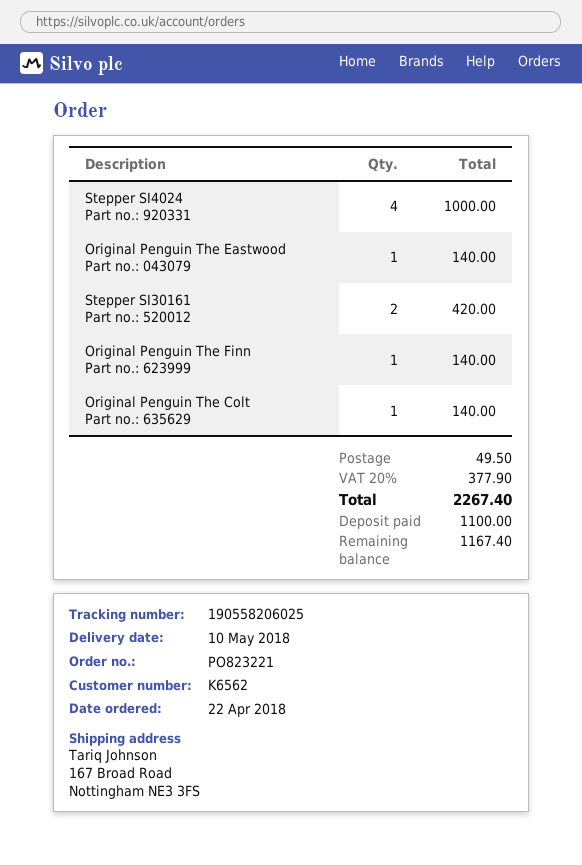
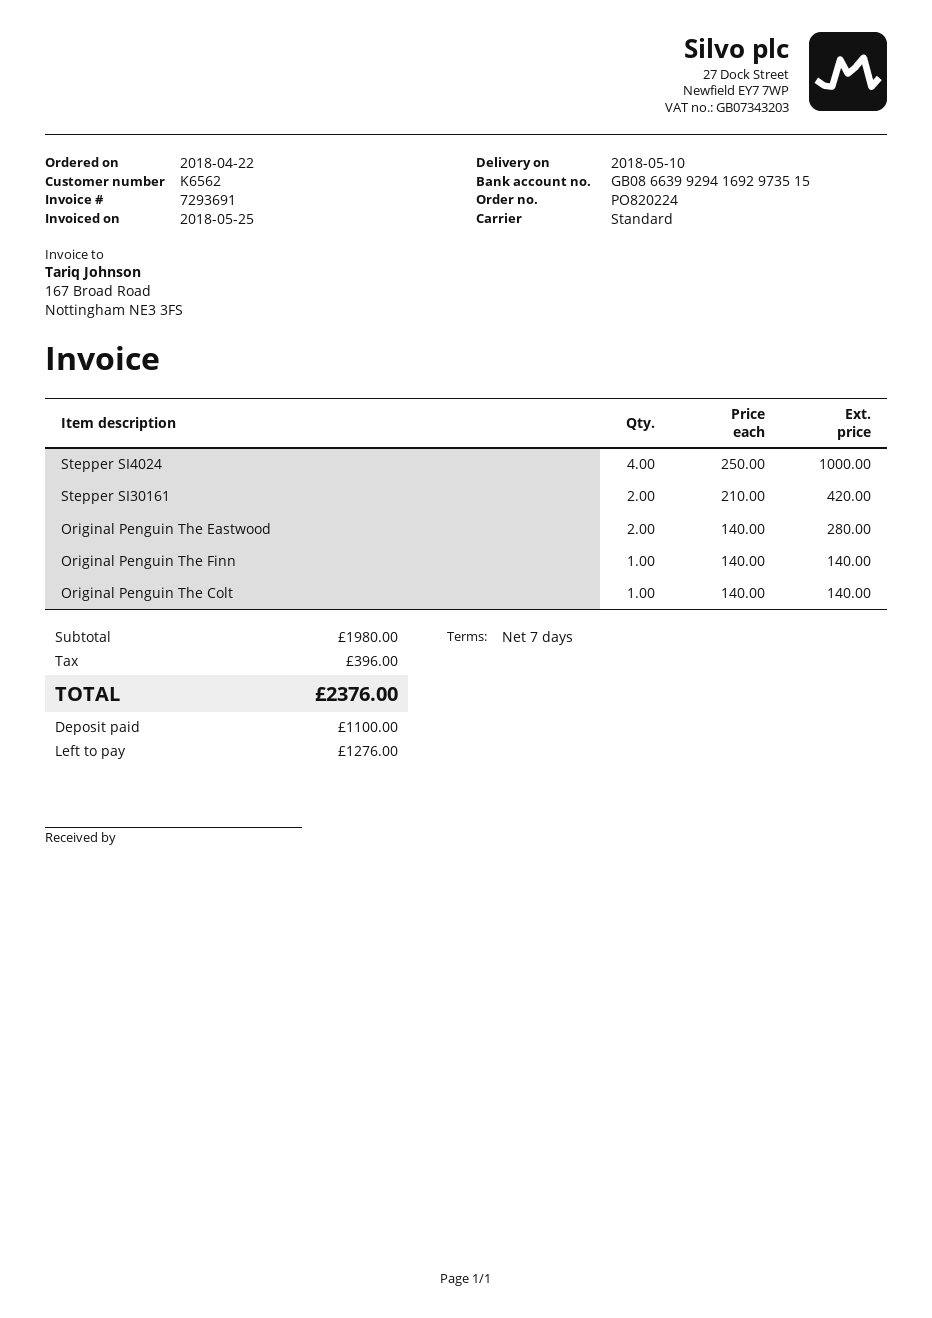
order number: PO823221 -> PO820224
Original Penguin The Eastwood: 1 for 140.00 -> 2 for 280.00
shipping: 49.50 -> none
tax: 377.90 -> 396.00
total: 2267.40 -> 2376.00
balance: 1167.40 -> 1276.00

